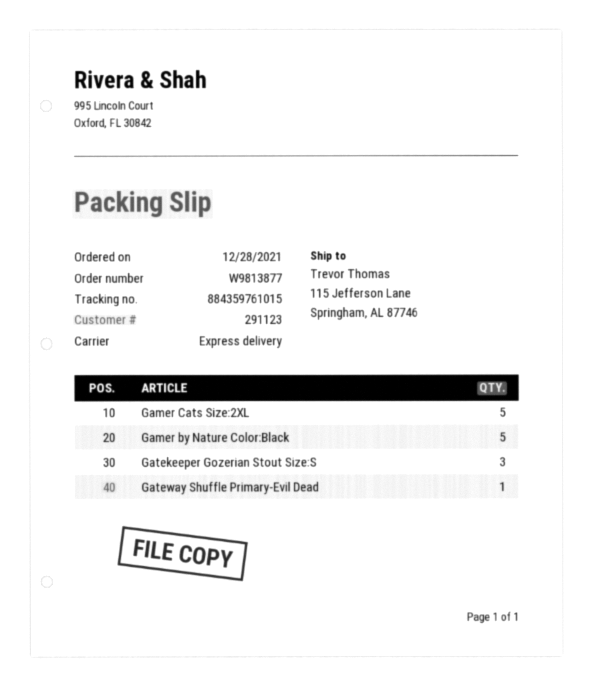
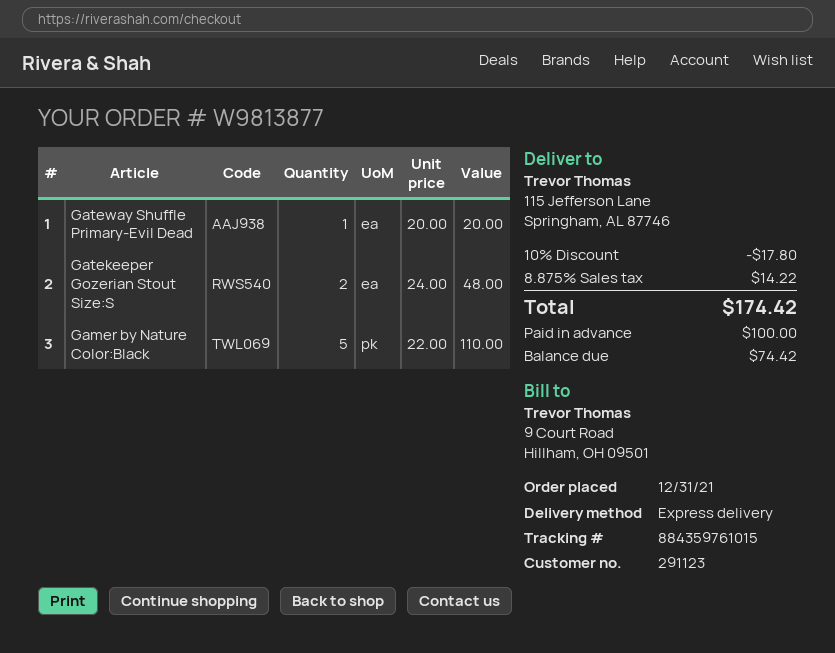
order date: 2021-12-28 -> 2021-12-31
Gamer Cats Size:2XL: 5 -> none
Gatekeeper Gozerian Stout Size:S: 3 -> 2

